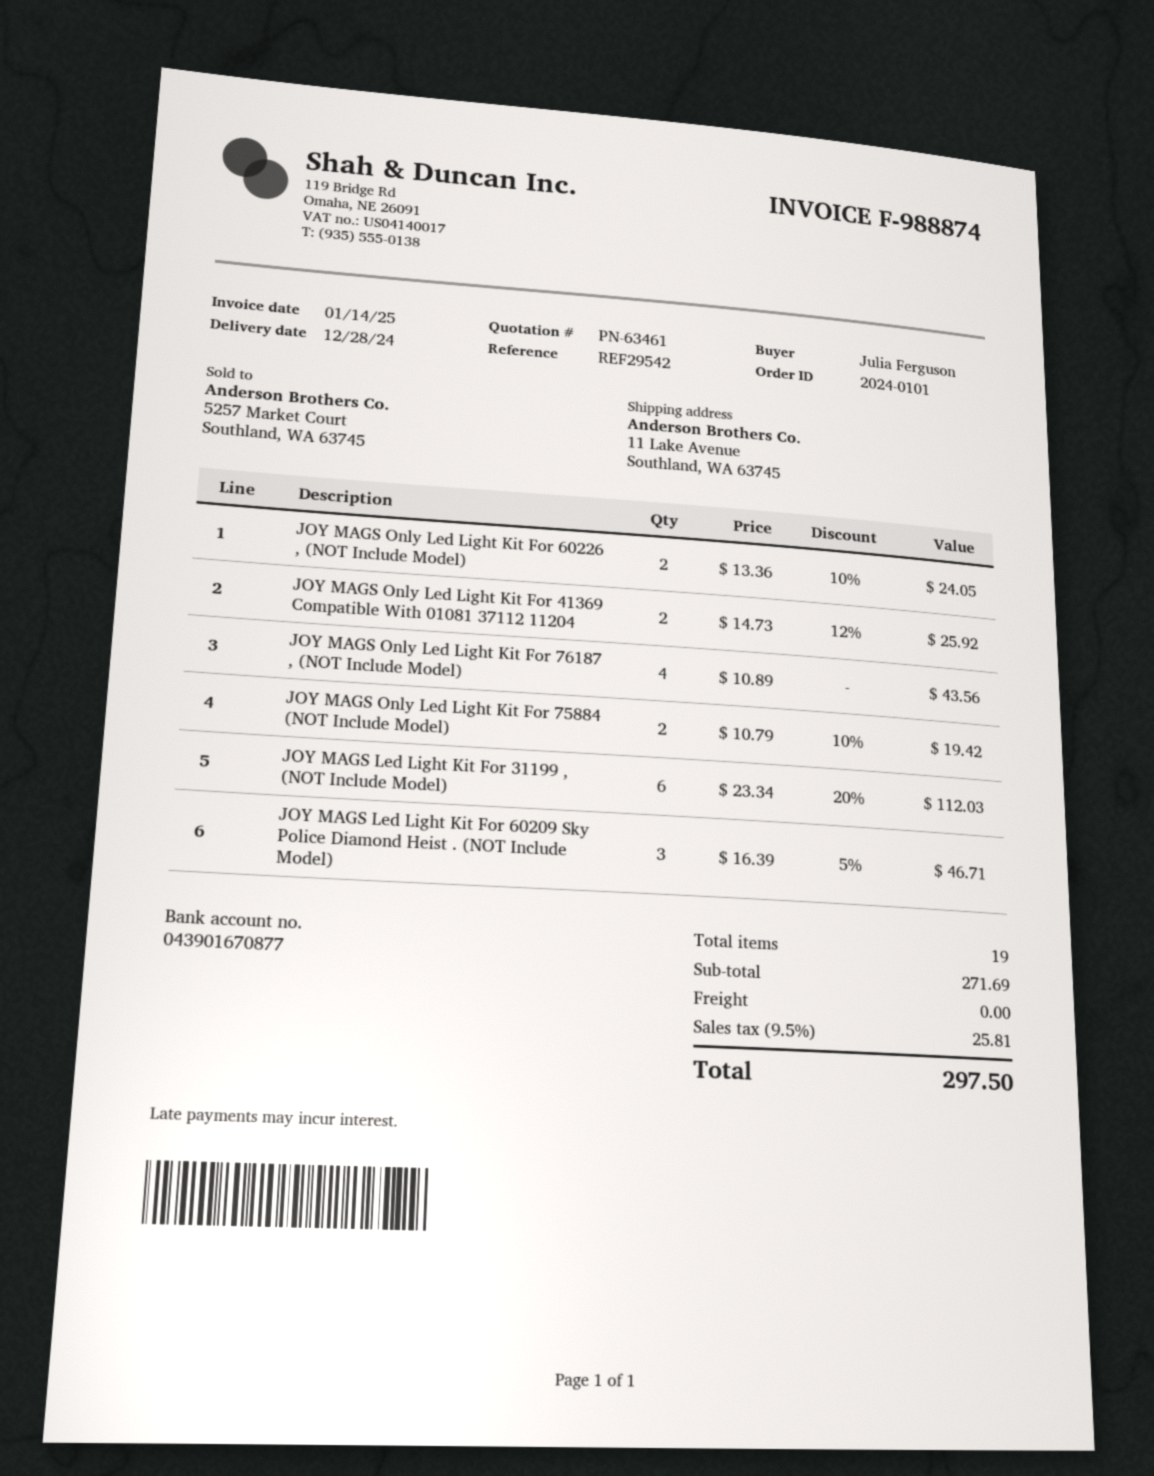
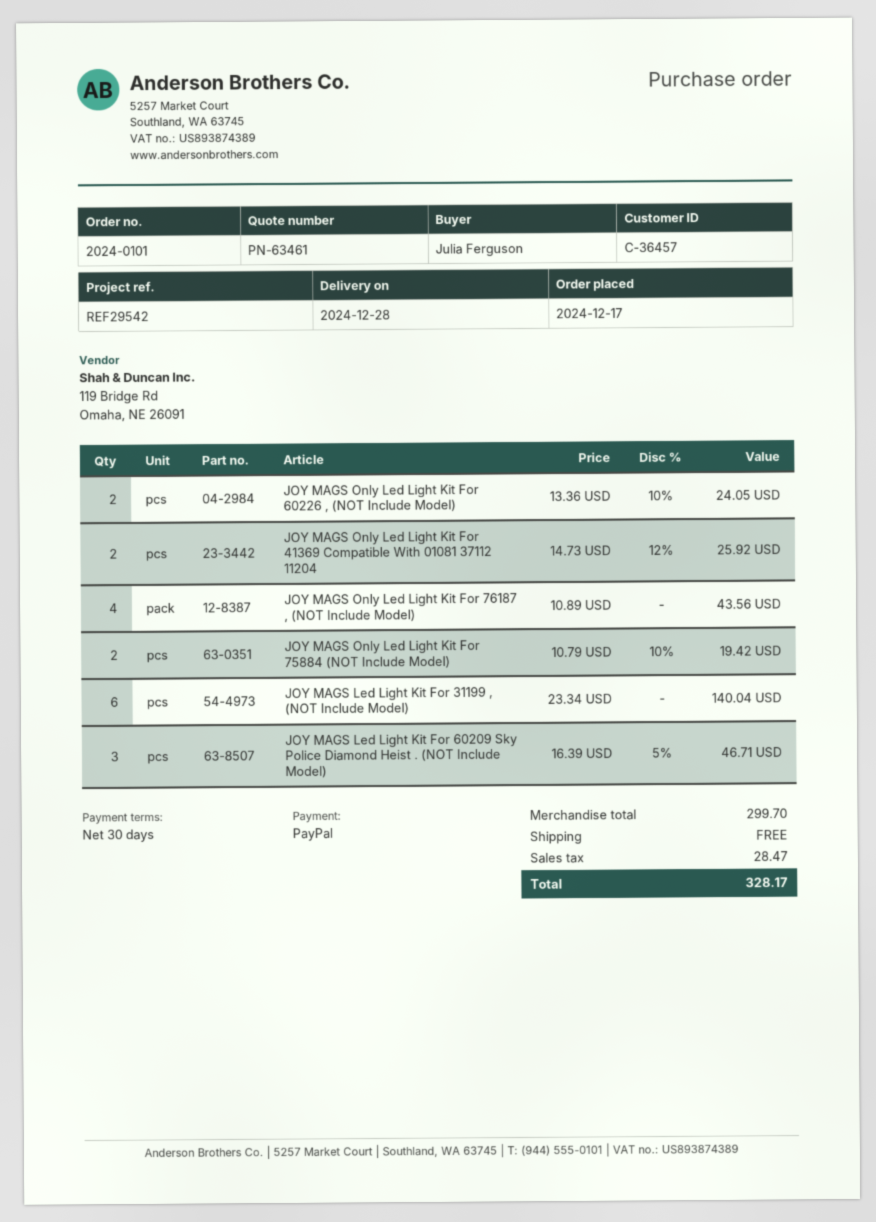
JOY MAGS Led Light Kit For 31199 , (NOT Include Model): 6 x 23.34 - 20% = 112.03 -> 6 x 23.34 = 140.04
subtotal: 271.69 -> 299.70
tax: 25.81 -> 28.47
total: 297.50 -> 328.17

